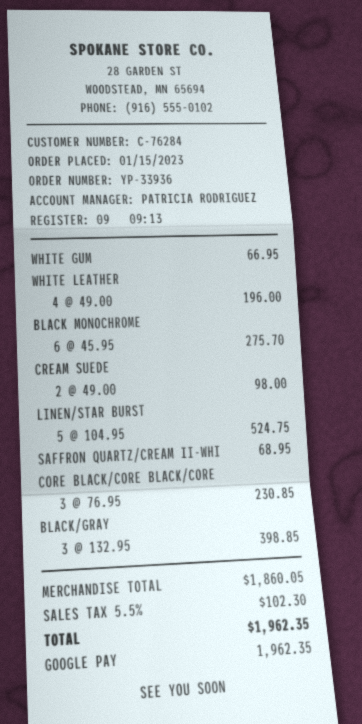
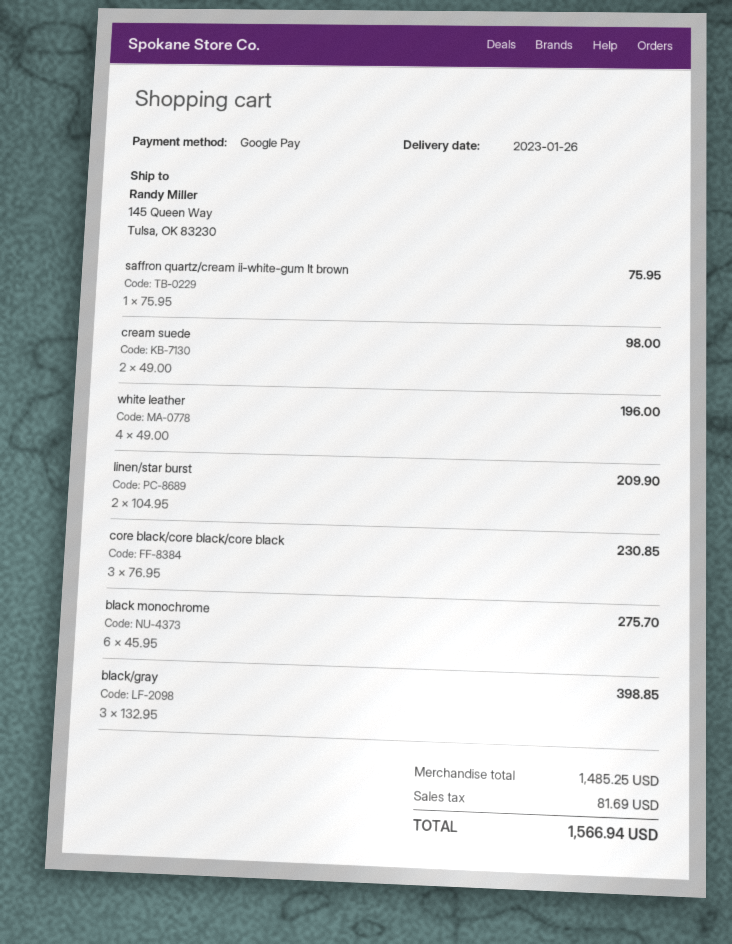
WHITE GUM: 1 x 66.95 = 66.95 -> none
LINEN/STAR BURST: 5 x 104.95 = 524.75 -> 2 x 104.95 = 209.90
SAFFRON QUARTZ/CREAM II-WHI: 1 x 68.95 = 68.95 -> 1 x 75.95 = 75.95
subtotal: 1860.05 -> 1485.25
tax: 102.30 -> 81.69
total: 1962.35 -> 1566.94

